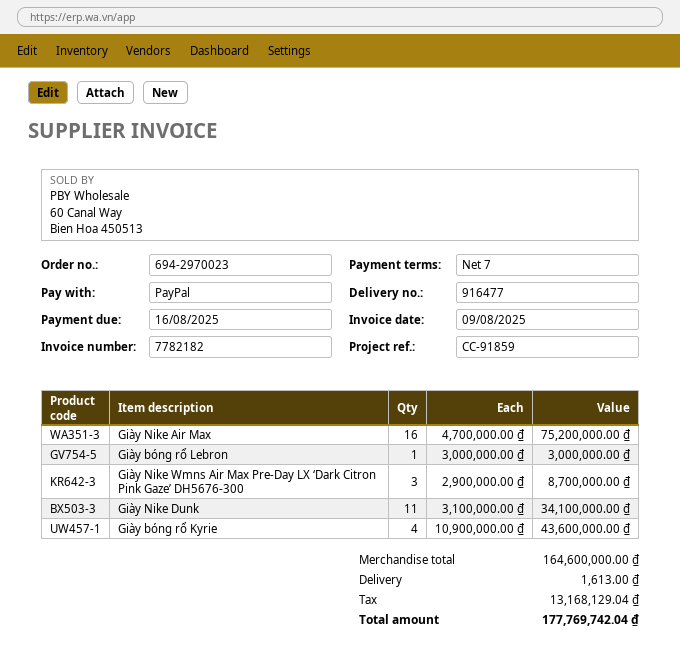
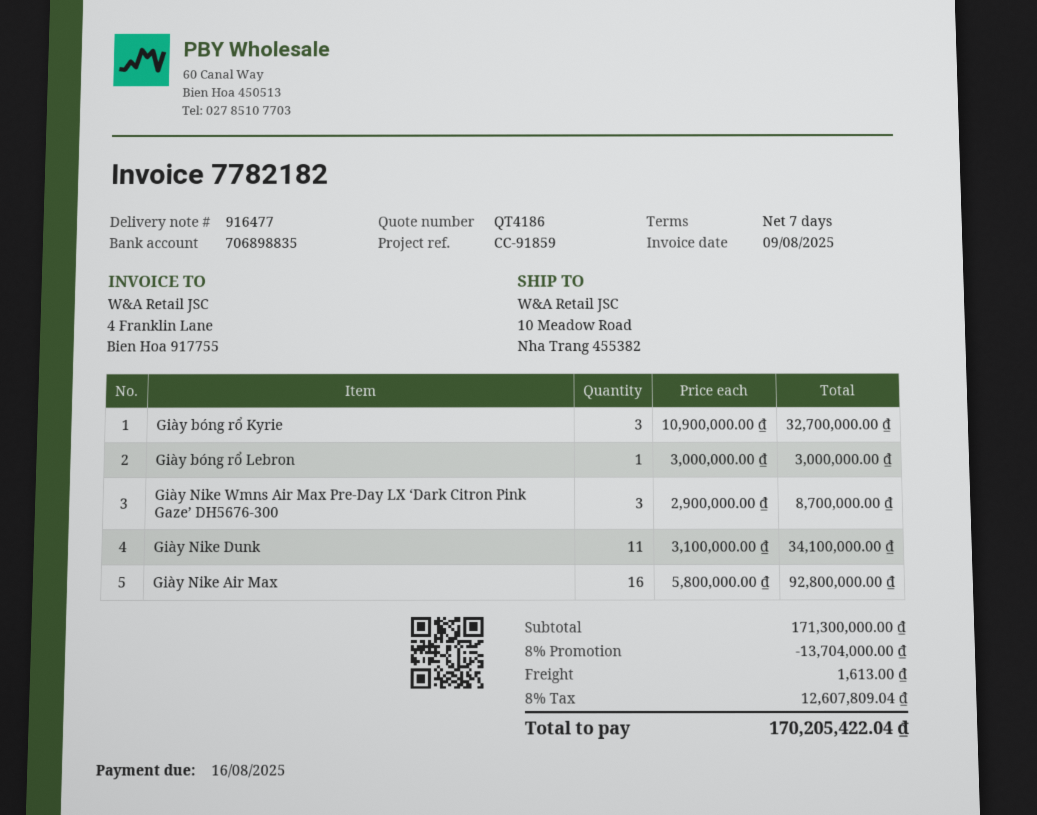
Giày Nike Air Max: 16 x 4700000.00 = 75200000.00 -> 16 x 5800000.00 = 92800000.00
Giày bóng rổ Kyrie: 4 x 10900000.00 = 43600000.00 -> 3 x 10900000.00 = 32700000.00
subtotal: 164600000.00 -> 171300000.00
discount: none -> 8% = 13704000.00
tax: 13168129.04 -> 12607809.04
total: 177769742.04 -> 170205422.04

